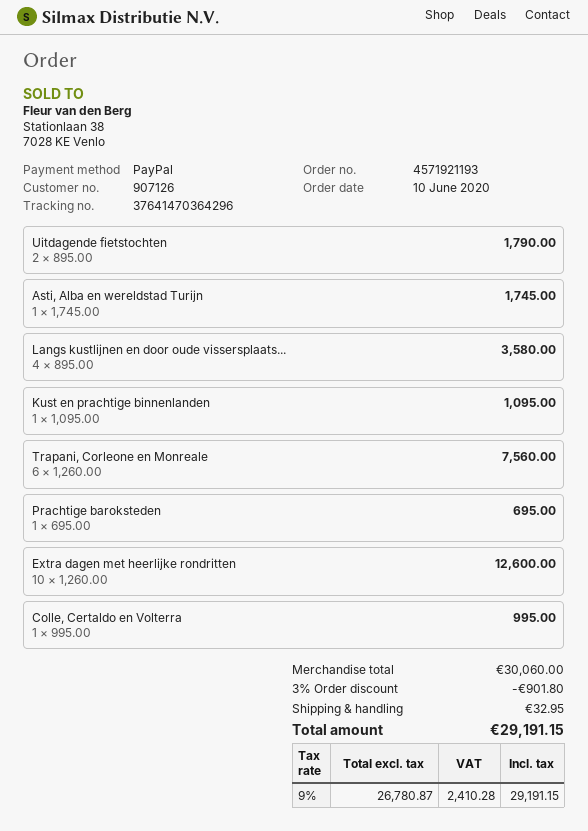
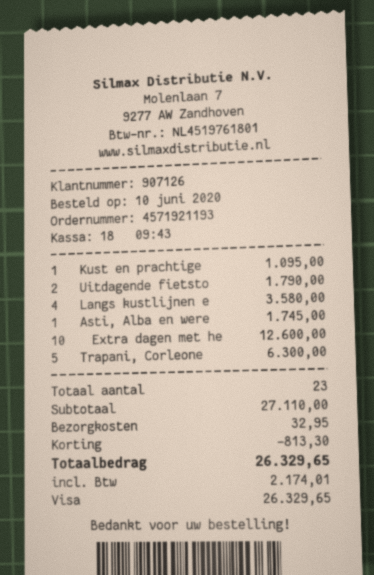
payment method: PayPal -> Visa
Trapani, Corleone en Monreale: 6 for 7560.00 -> 5 for 6300.00
Prachtige baroksteden: 1 for 695.00 -> none
Colle, Certaldo en Volterra: 1 for 995.00 -> none
subtotal: 30060.00 -> 27110.00
discount: 901.80 -> 813.30
tax: 2410.28 -> 2174.01
total: 29191.15 -> 26329.65

